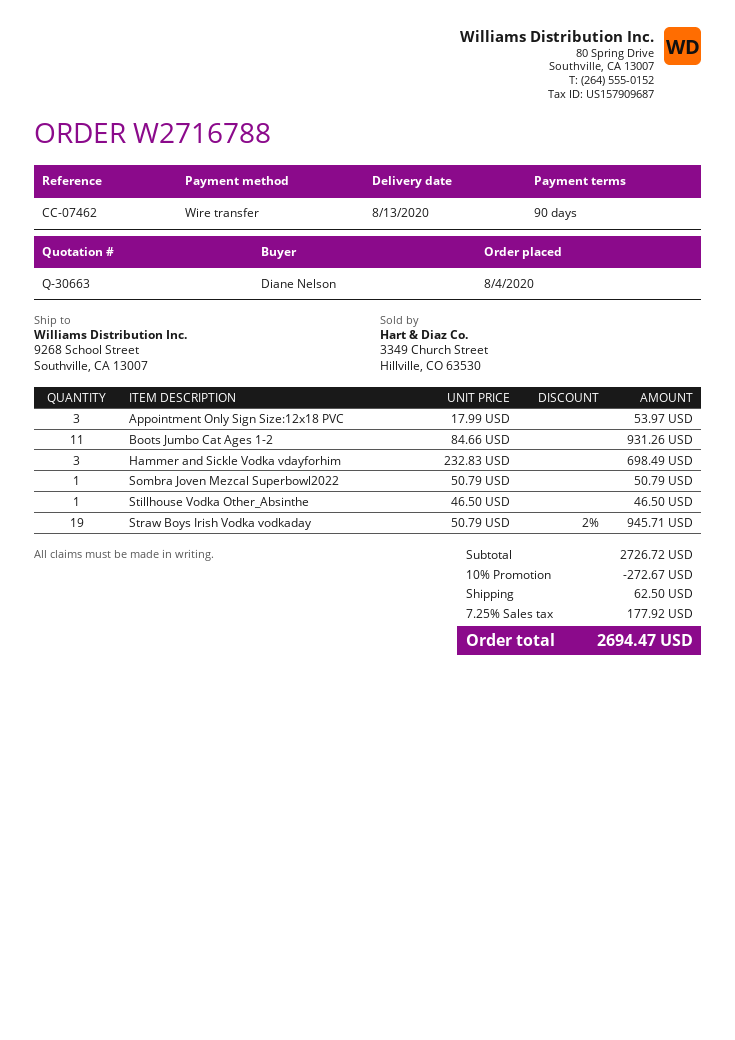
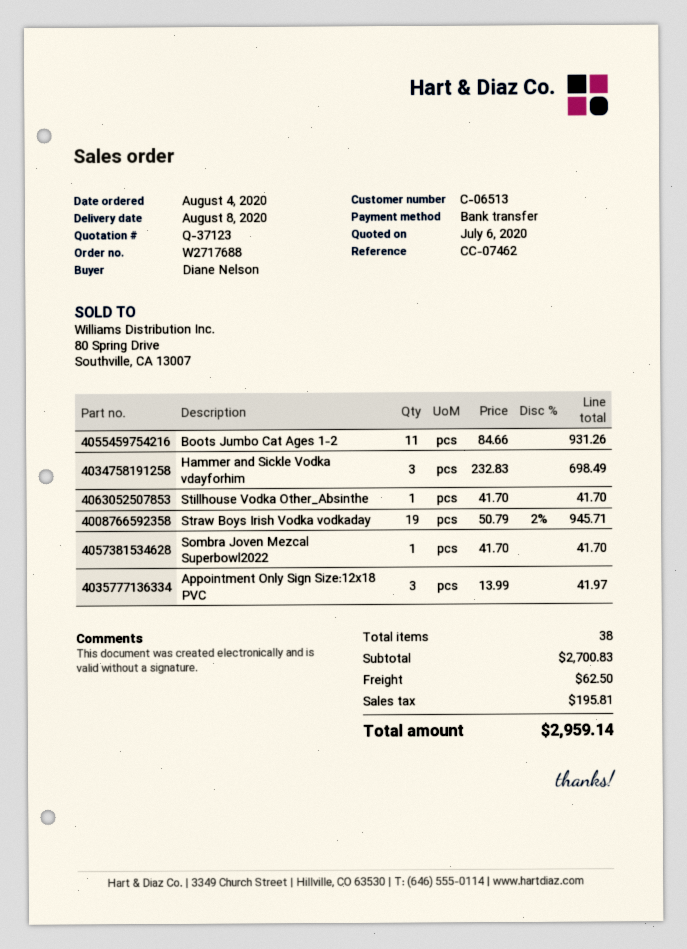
quote number: Q-30663 -> Q-37123
order number: W2716788 -> W2717688
delivery date: 2020-08-13 -> 2020-08-08
Appointment Only Sign Size:12x18 PVC: 3 x 17.99 = 53.97 -> 3 x 13.99 = 41.97
Sombra Joven Mezcal Superbowl2022: 1 x 50.79 = 50.79 -> 1 x 41.70 = 41.70
Stillhouse Vodka Other_Absinthe: 1 x 46.50 = 46.50 -> 1 x 41.70 = 41.70
subtotal: 2726.72 -> 2700.83
discount: 10% = 272.67 -> none
tax: 177.92 -> 195.81
total: 2694.47 -> 2959.14

